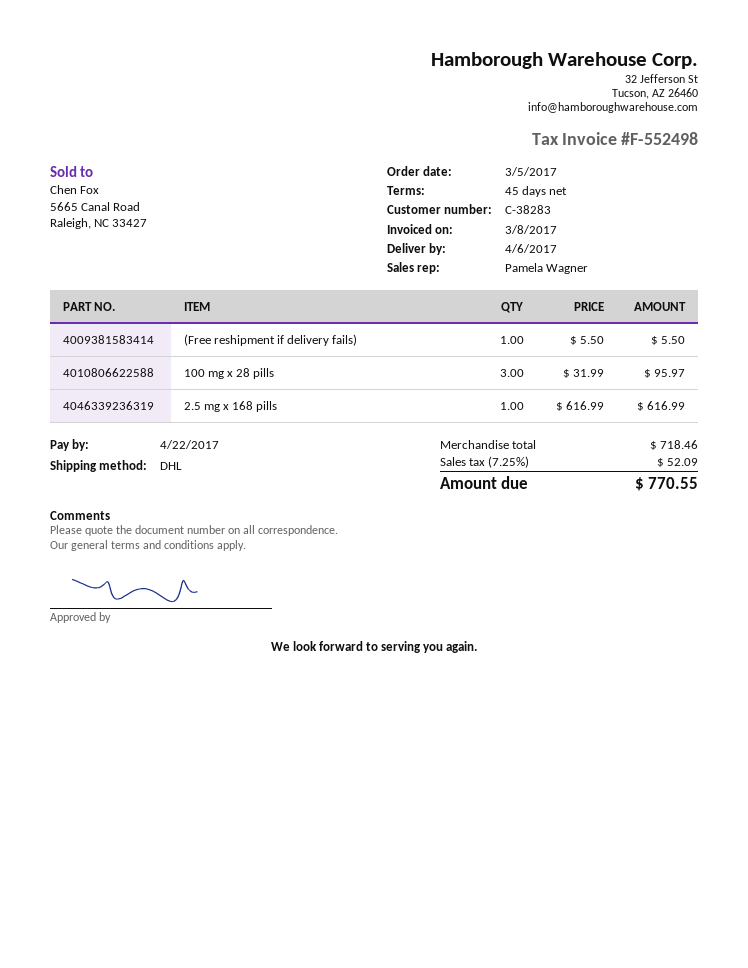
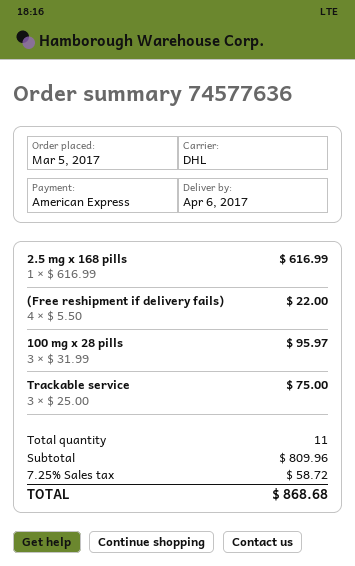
(Free reshipment if delivery fails): 1 x 5.50 = 5.50 -> 4 x 5.50 = 22.00
Trackable service: none -> 3 x 25.00 = 75.00
subtotal: 718.46 -> 809.96
tax: 7.25% = 52.09 -> 7.25% = 58.72
total: 770.55 -> 868.68

